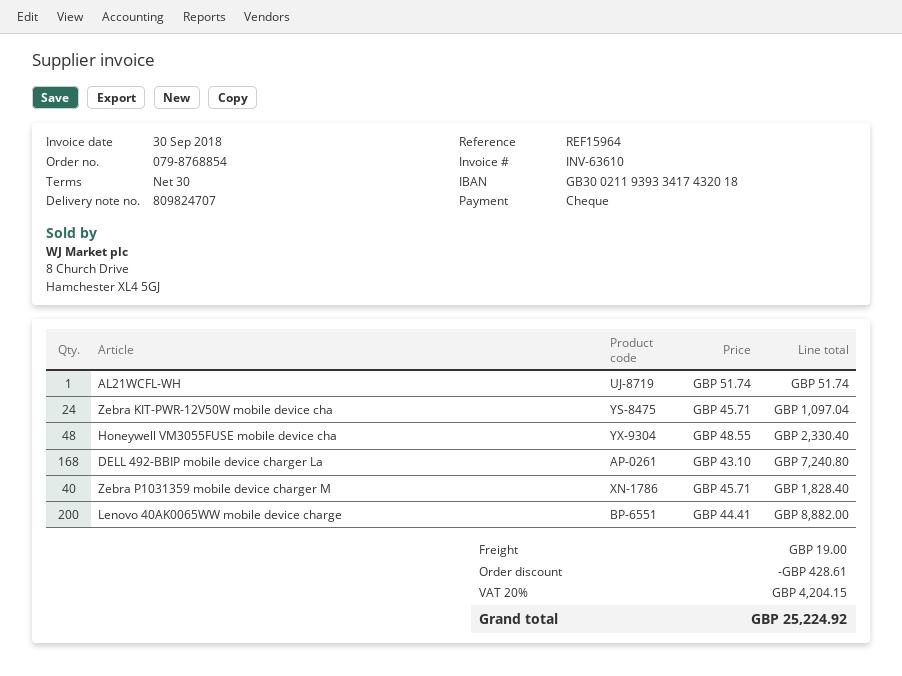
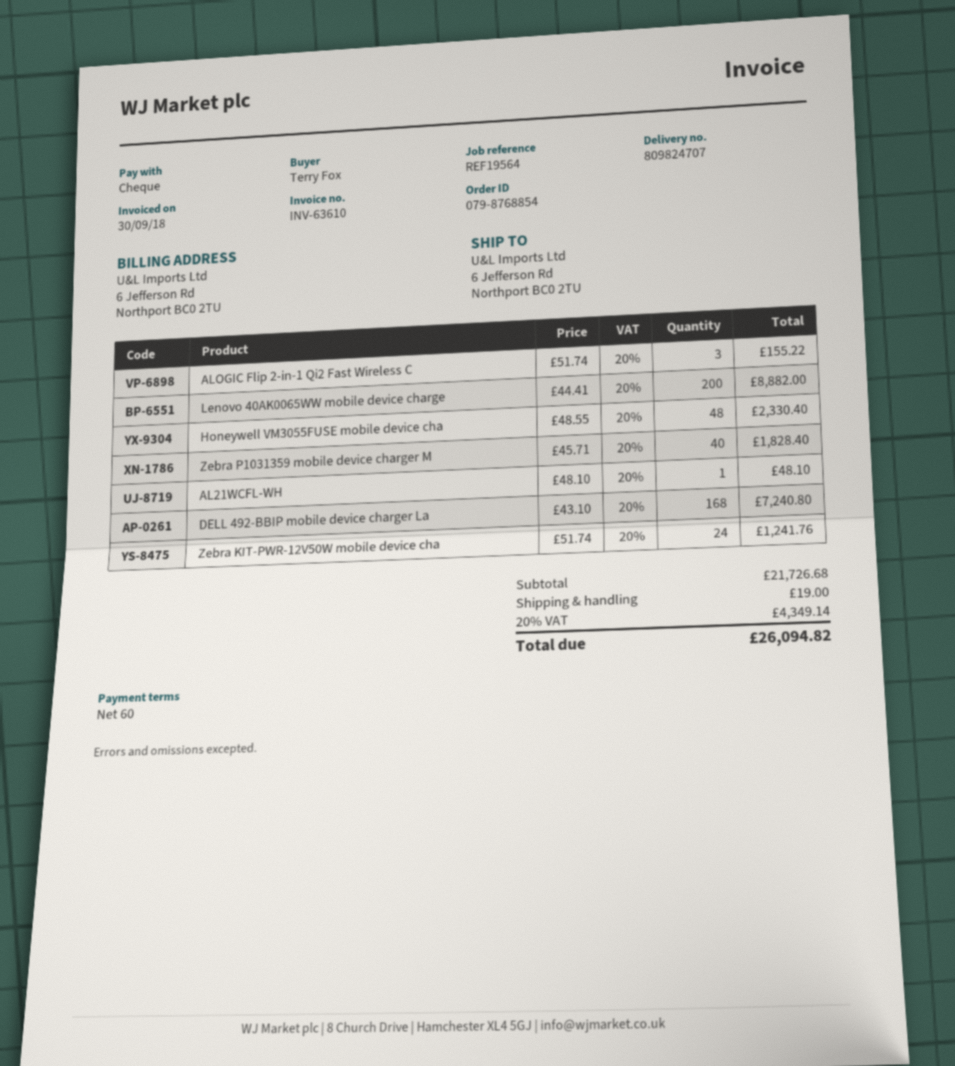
payment terms: 30 days -> 60 days
reference: REF15964 -> REF19564
AL21WCFL-WH: 1 x 51.74 = 51.74 -> 1 x 48.10 = 48.10
Zebra KIT-PWR-12V50W mobile device cha: 24 x 45.71 = 1097.04 -> 24 x 51.74 = 1241.76
ALOGIC Flip 2-in-1 Qi2 Fast Wireless C: none -> 3 x 51.74 = 155.22
discount: 428.61 -> none
tax: 20% = 4204.15 -> 20% = 4349.14
total: 25224.92 -> 26094.82

